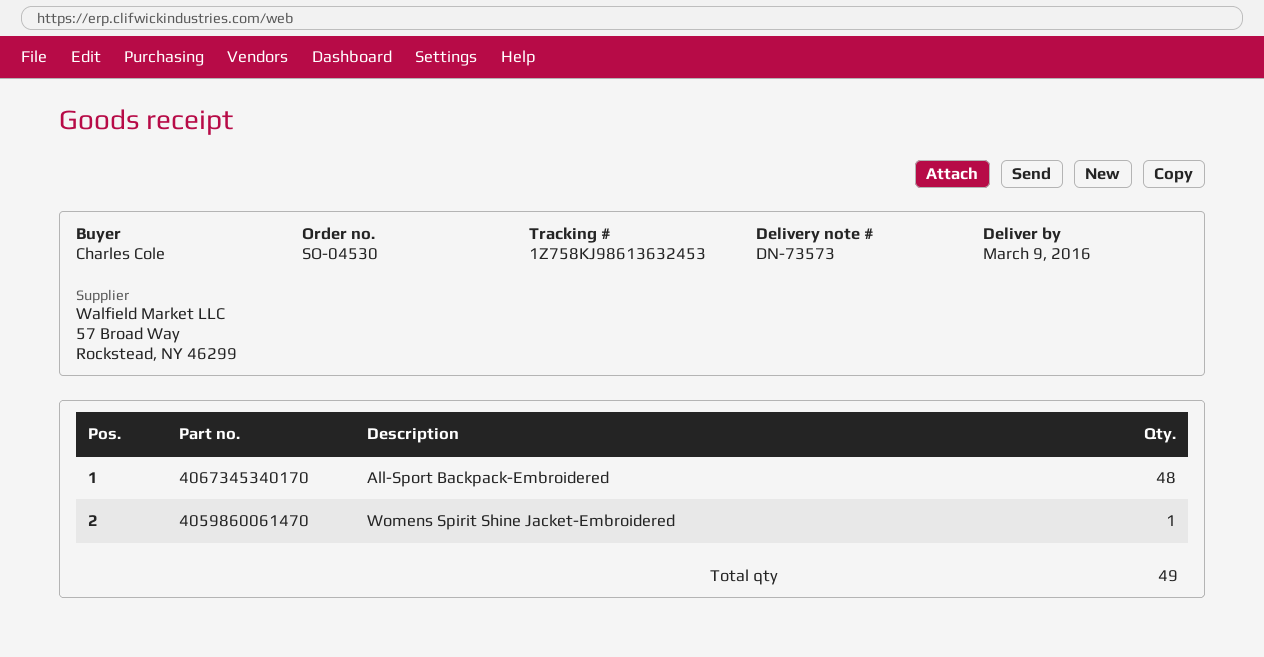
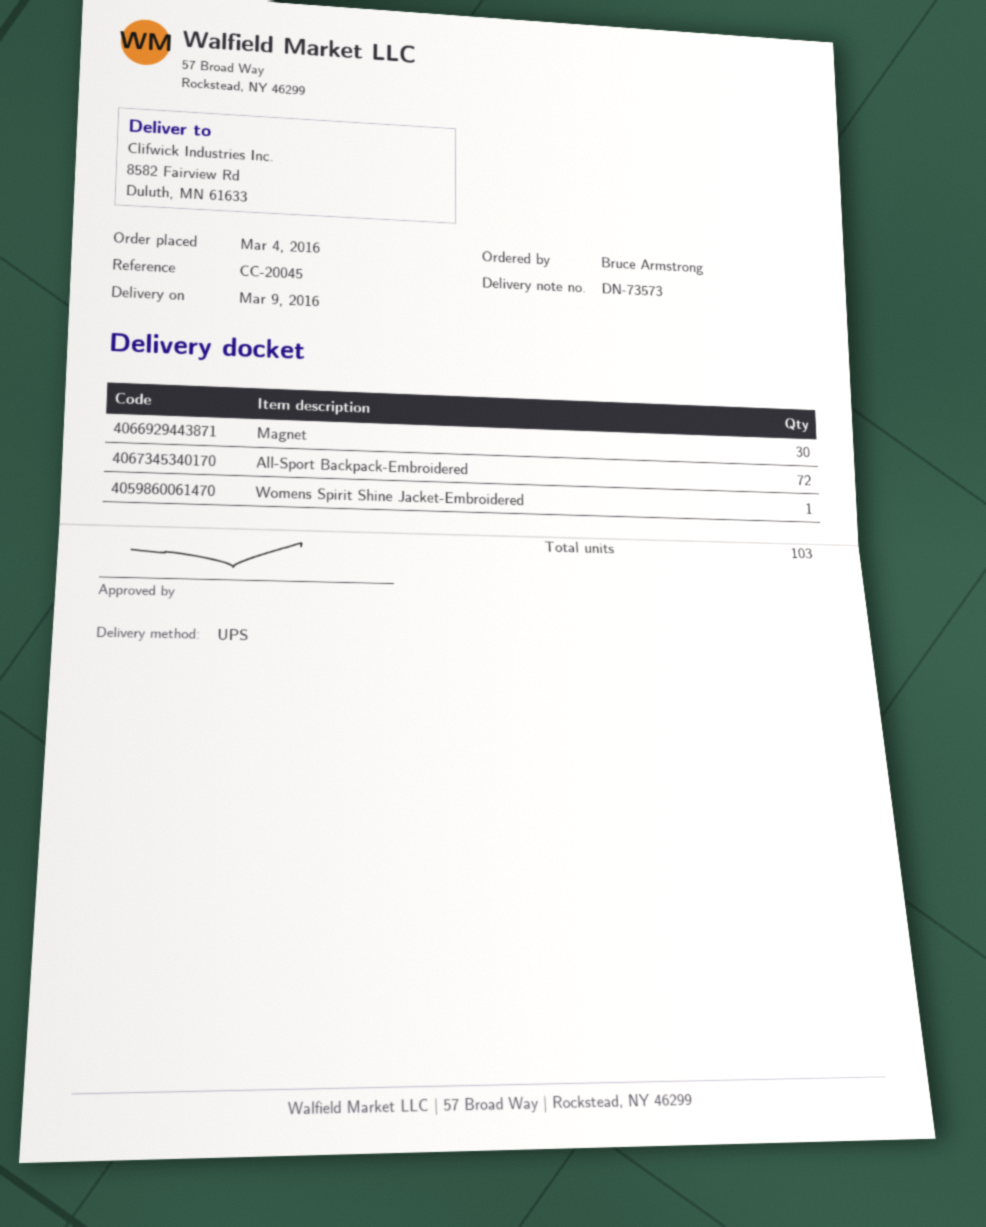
ordered by: Charles Cole -> Bruce Armstrong
All-Sport Backpack-Embroidered: 48 -> 72
Magnet: none -> 30
total quantity: 49 -> 103

